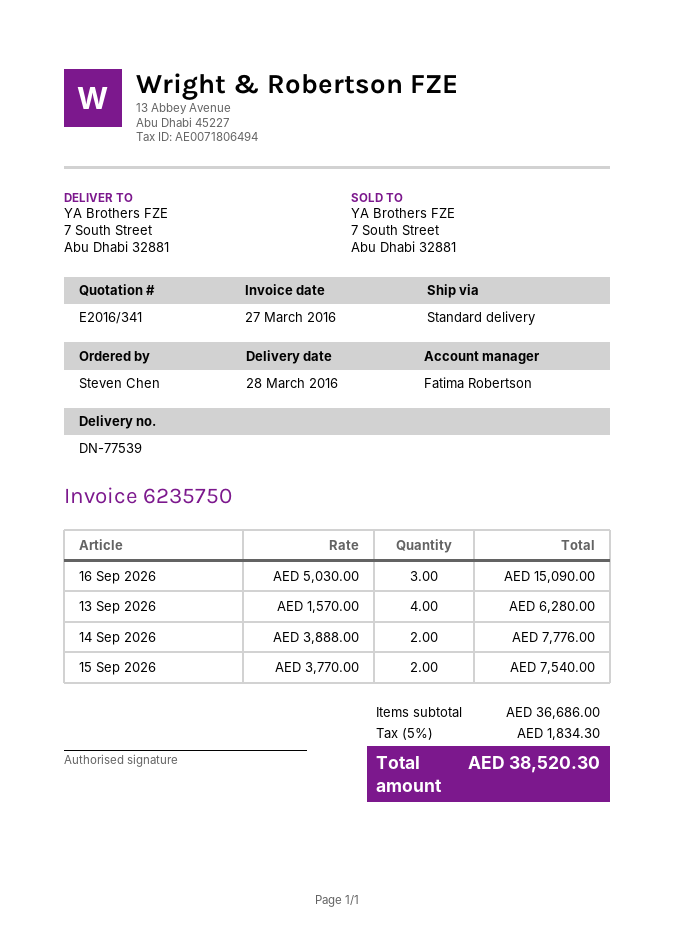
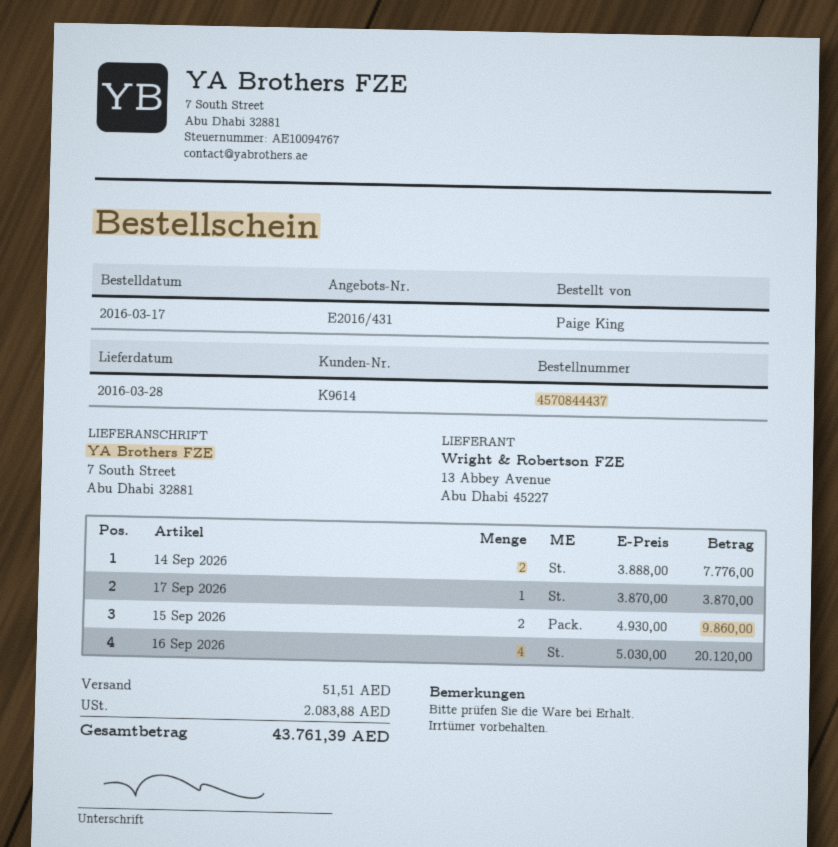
quote number: E2016/341 -> E2016/431
ordered by: Steven Chen -> Paige King
16 Sep 2026: 3 x 5030.00 = 15090.00 -> 4 x 5030.00 = 20120.00
13 Sep 2026: 4 x 1570.00 = 6280.00 -> none
15 Sep 2026: 2 x 3770.00 = 7540.00 -> 2 x 4930.00 = 9860.00
17 Sep 2026: none -> 1 x 3870.00 = 3870.00
shipping: none -> 51.51
tax: 1834.30 -> 2083.88
total: 38520.30 -> 43761.39

